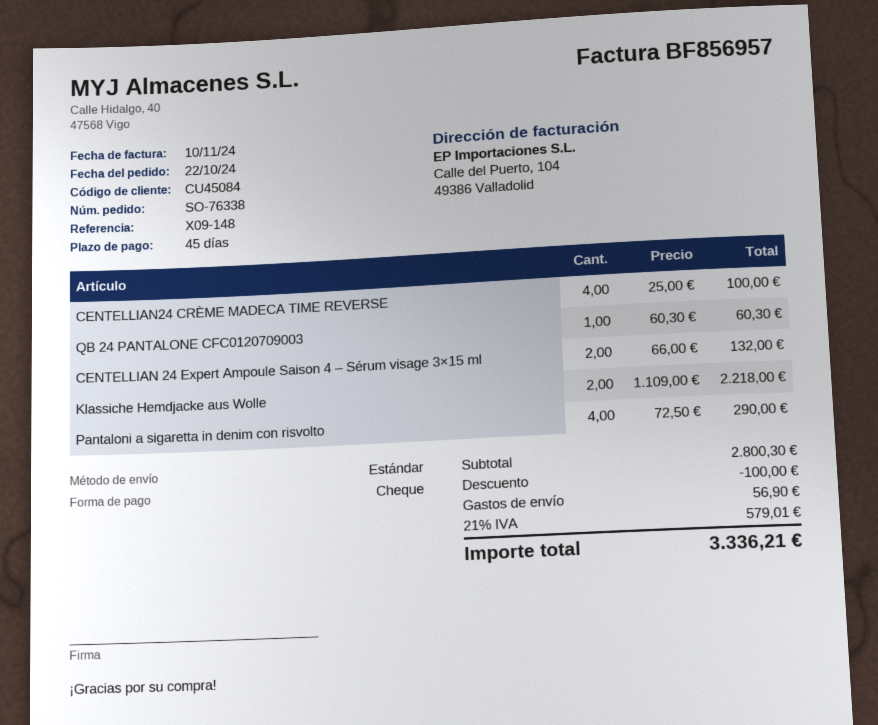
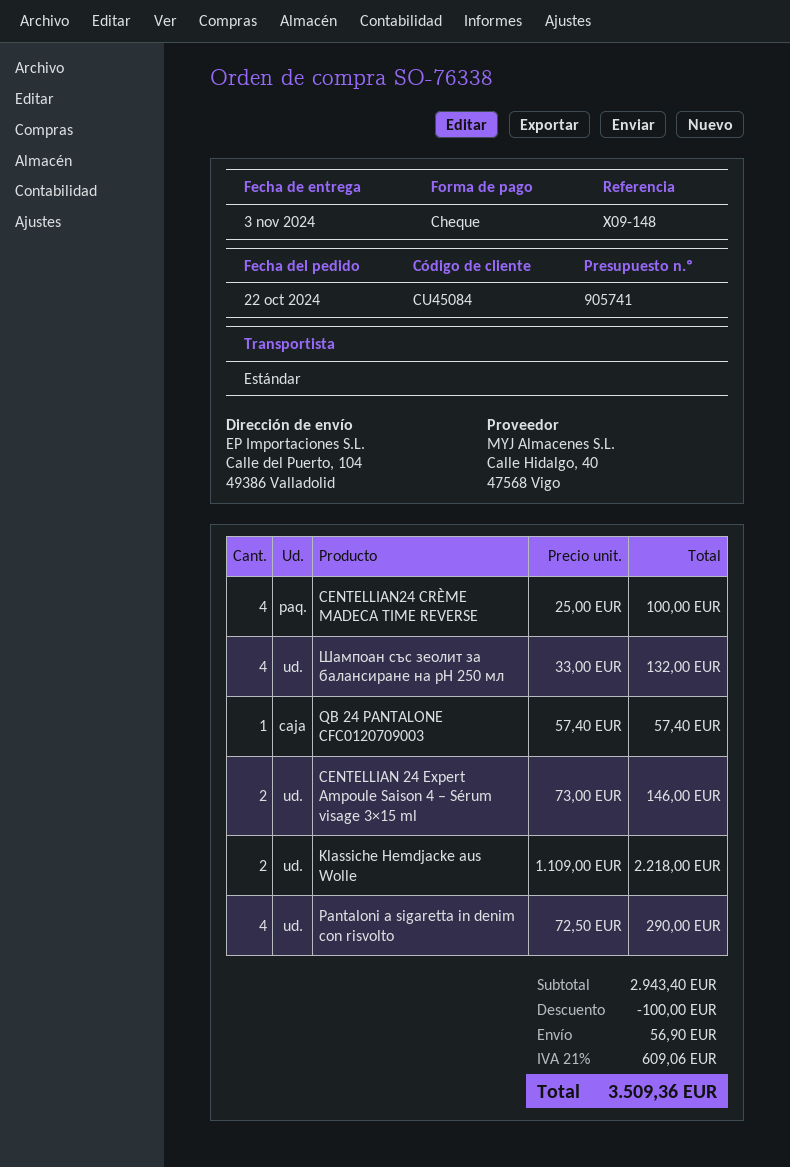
QB 24 PANTALONE CFC0120709003: 1 x 60.30 = 60.30 -> 1 x 57.40 = 57.40
CENTELLIAN 24 Expert Ampoule Saison 4 – Sérum visage 3×15 ml: 2 x 66.00 = 132.00 -> 2 x 73.00 = 146.00
Шампоан със зеолит за балансиране на pH 250 мл: none -> 4 x 33.00 = 132.00
subtotal: 2800.30 -> 2943.40
tax: 21% = 579.01 -> 21% = 609.06
total: 3336.21 -> 3509.36

